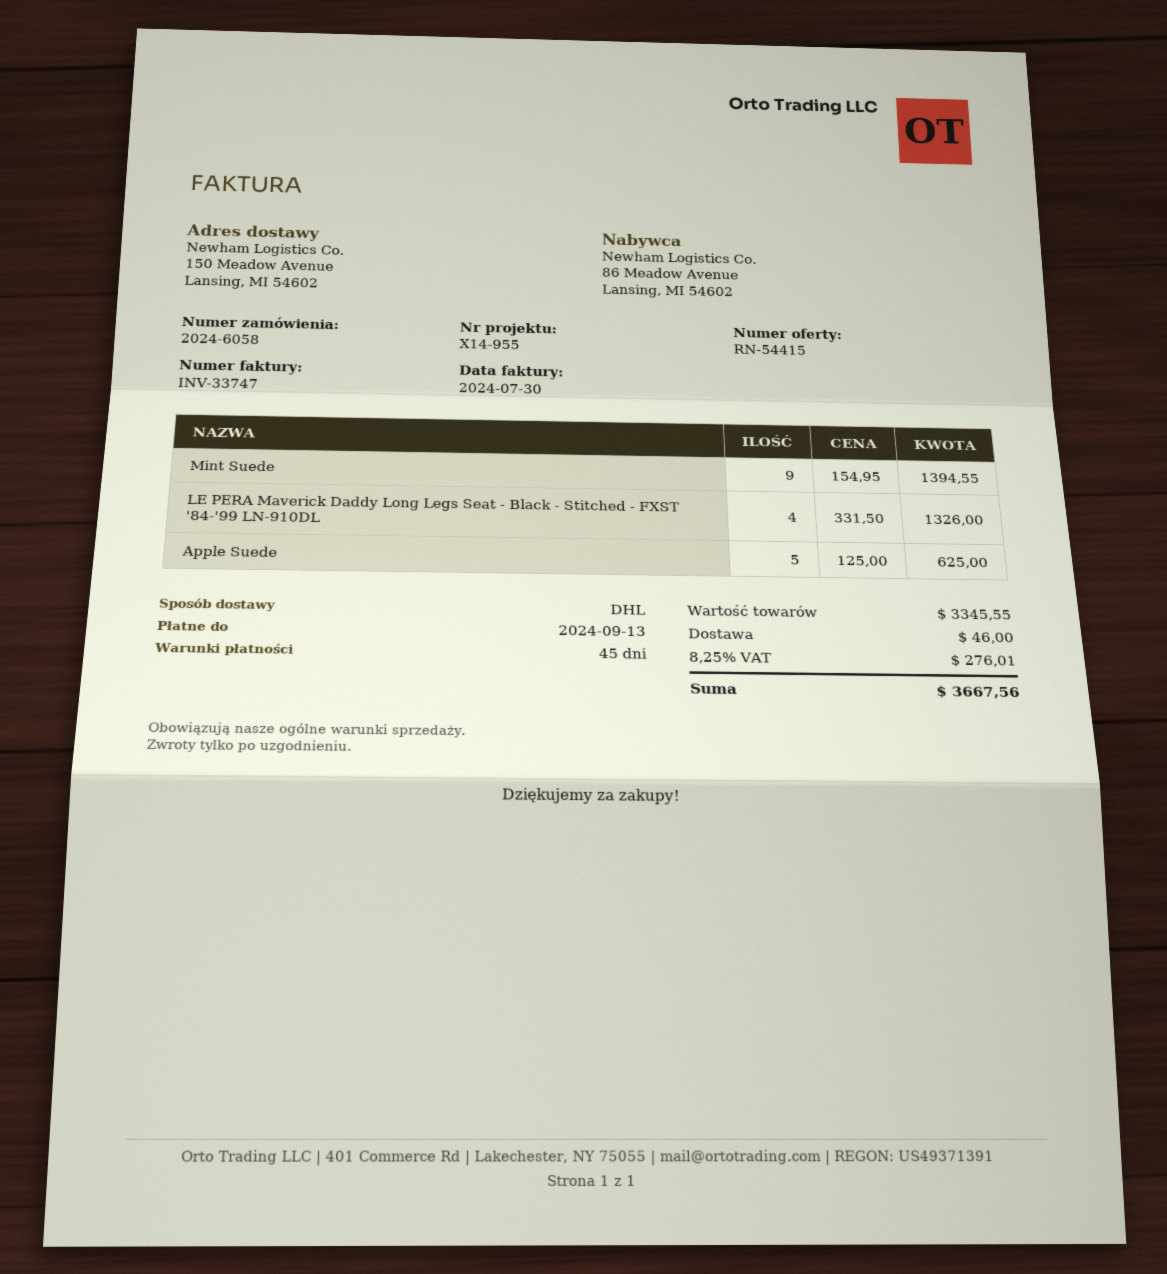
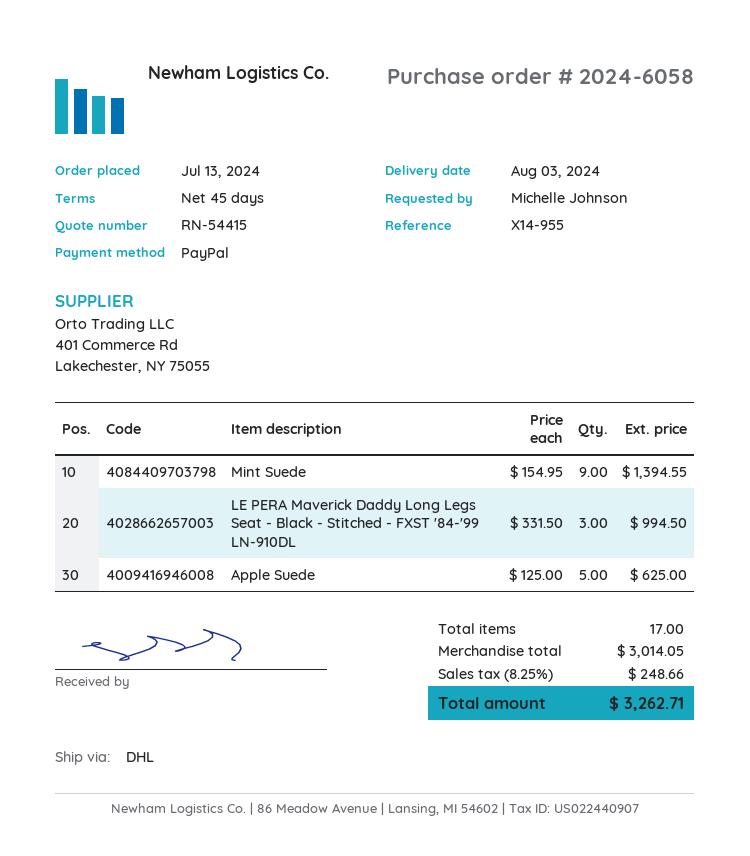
LE PERA Maverick Daddy Long Legs Seat - Black - Stitched - FXST '84-'99 LN-910DL: 4 x 331.50 = 1326.00 -> 3 x 331.50 = 994.50
subtotal: 3345.55 -> 3014.05
shipping: 46.00 -> none
tax: 8.25% = 276.01 -> 8.25% = 248.66
total: 3667.56 -> 3262.71

